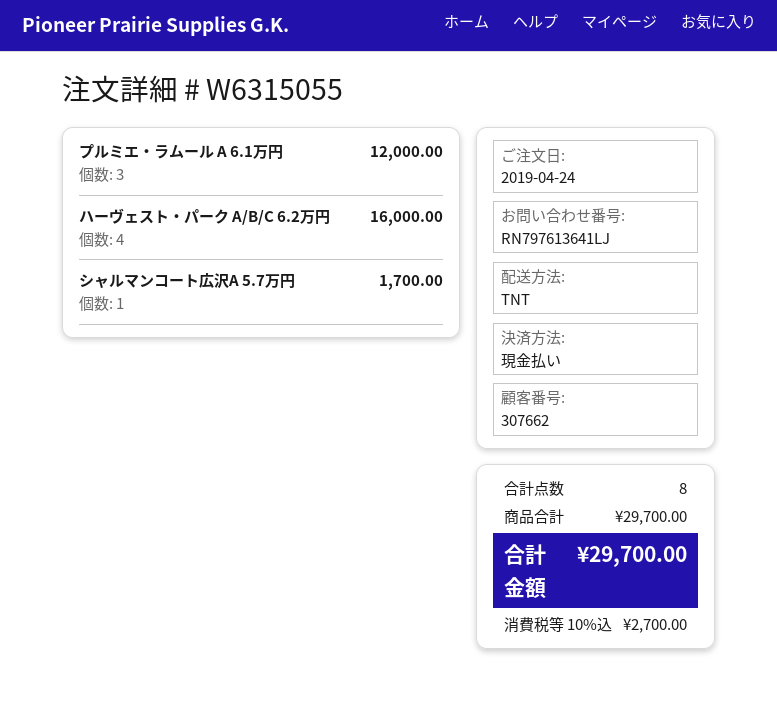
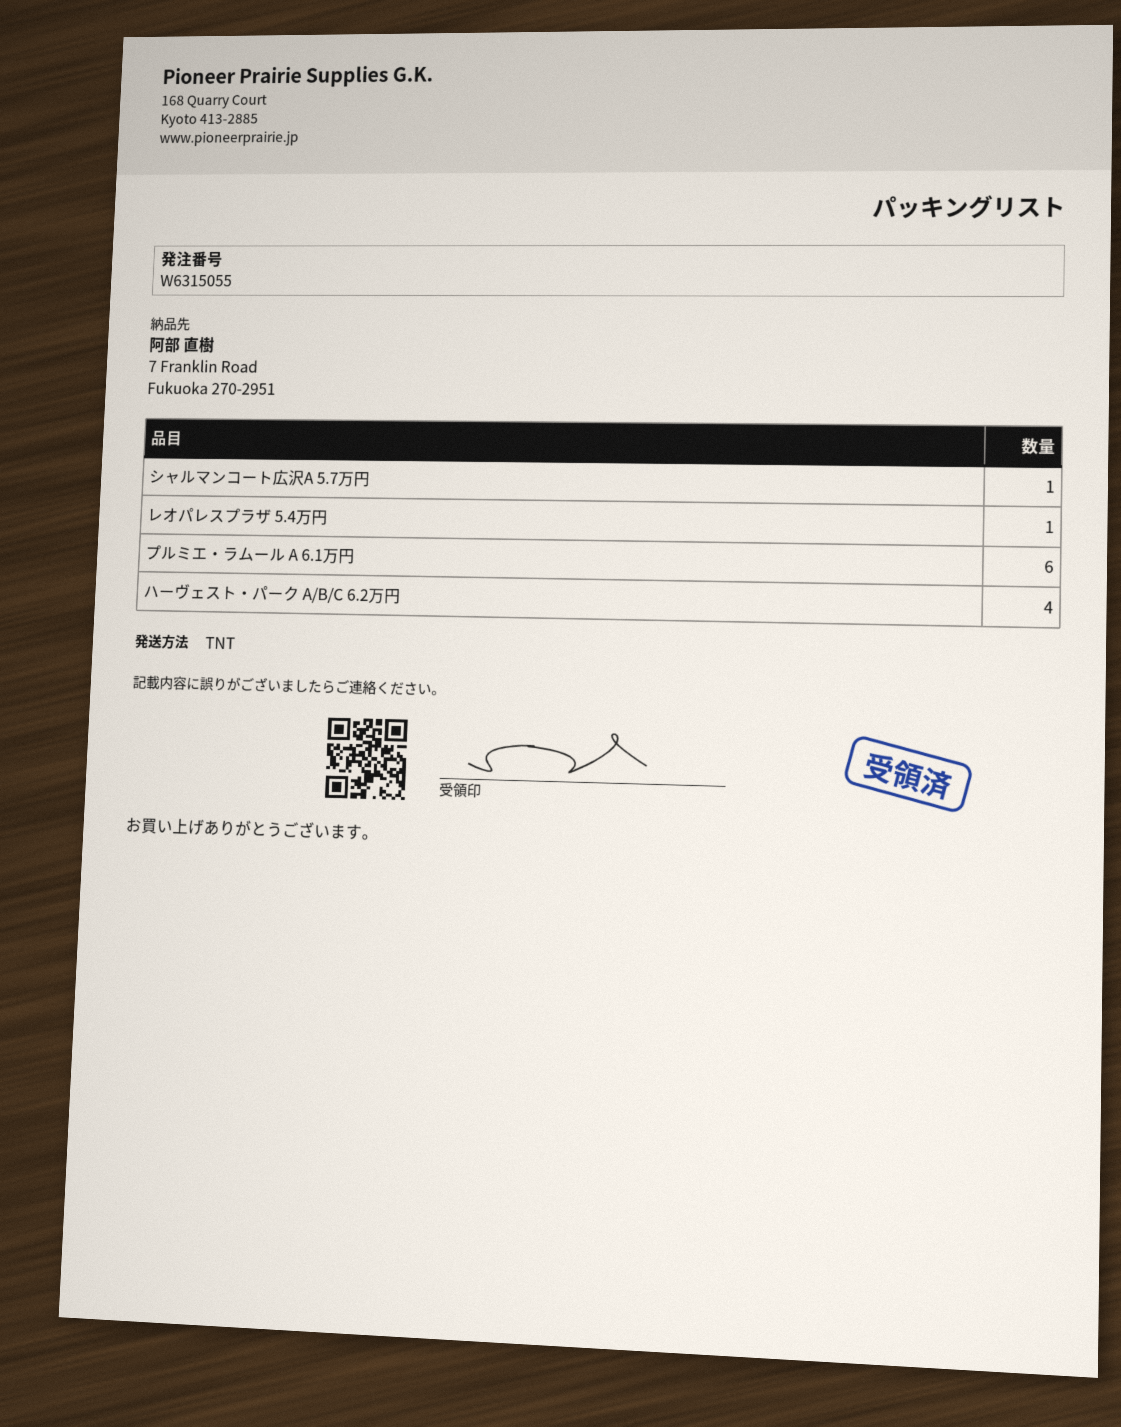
プルミエ・ラムール A 6.1万円: 3 -> 6
レオパレスプラザ 5.4万円: none -> 1

